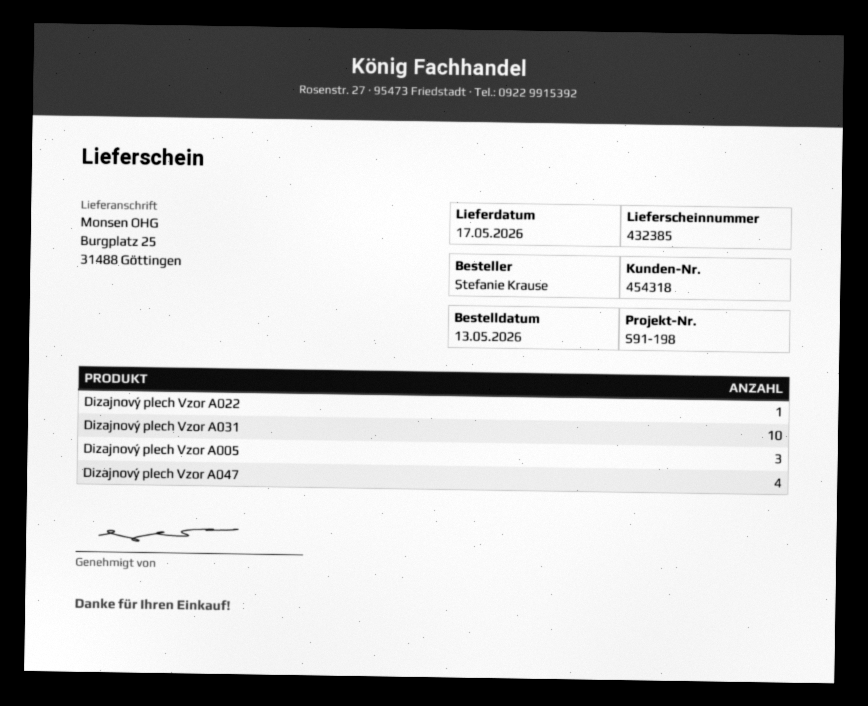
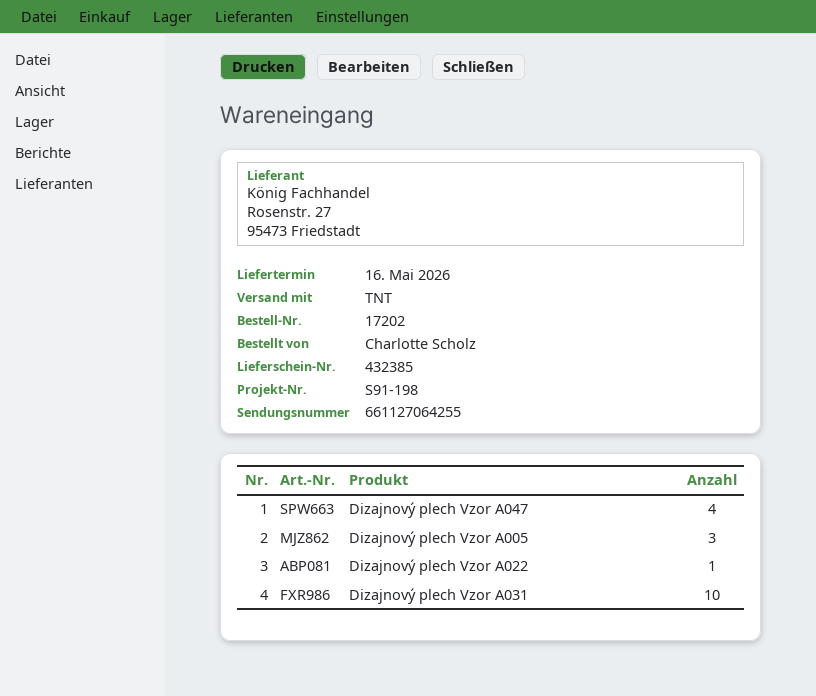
delivery date: 2026-05-17 -> 2026-05-16
ordered by: Stefanie Krause -> Charlotte Scholz

